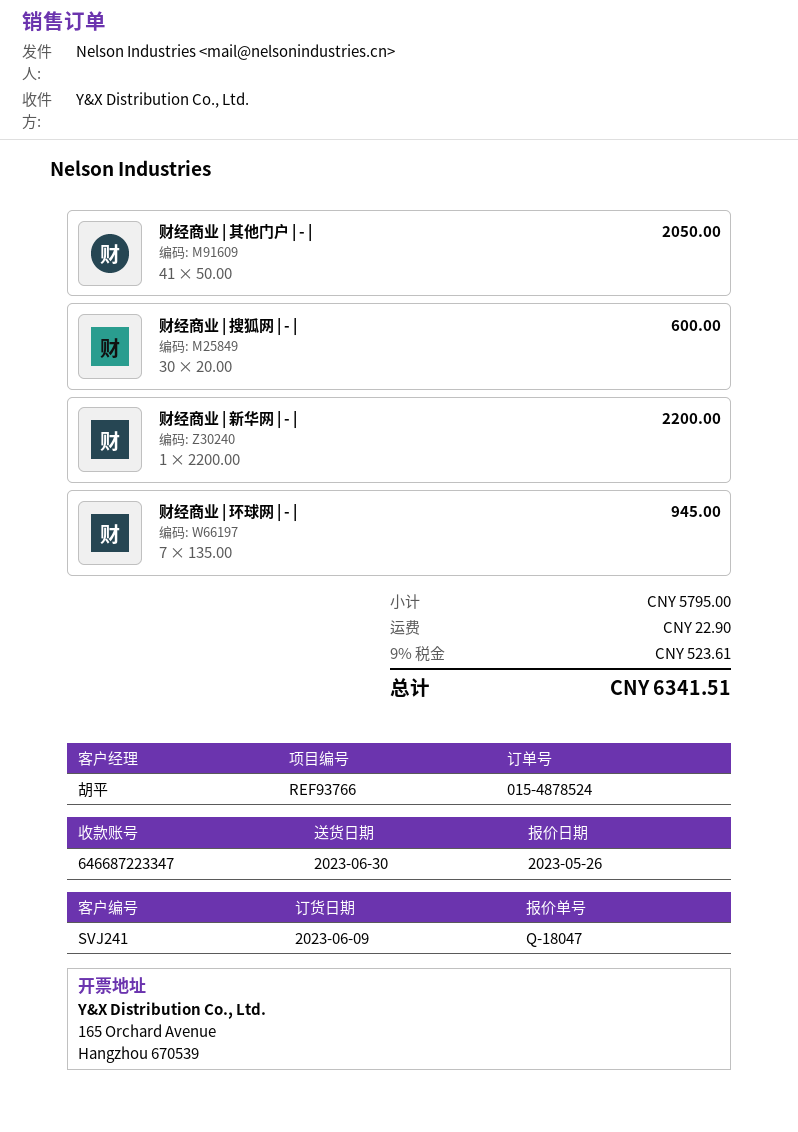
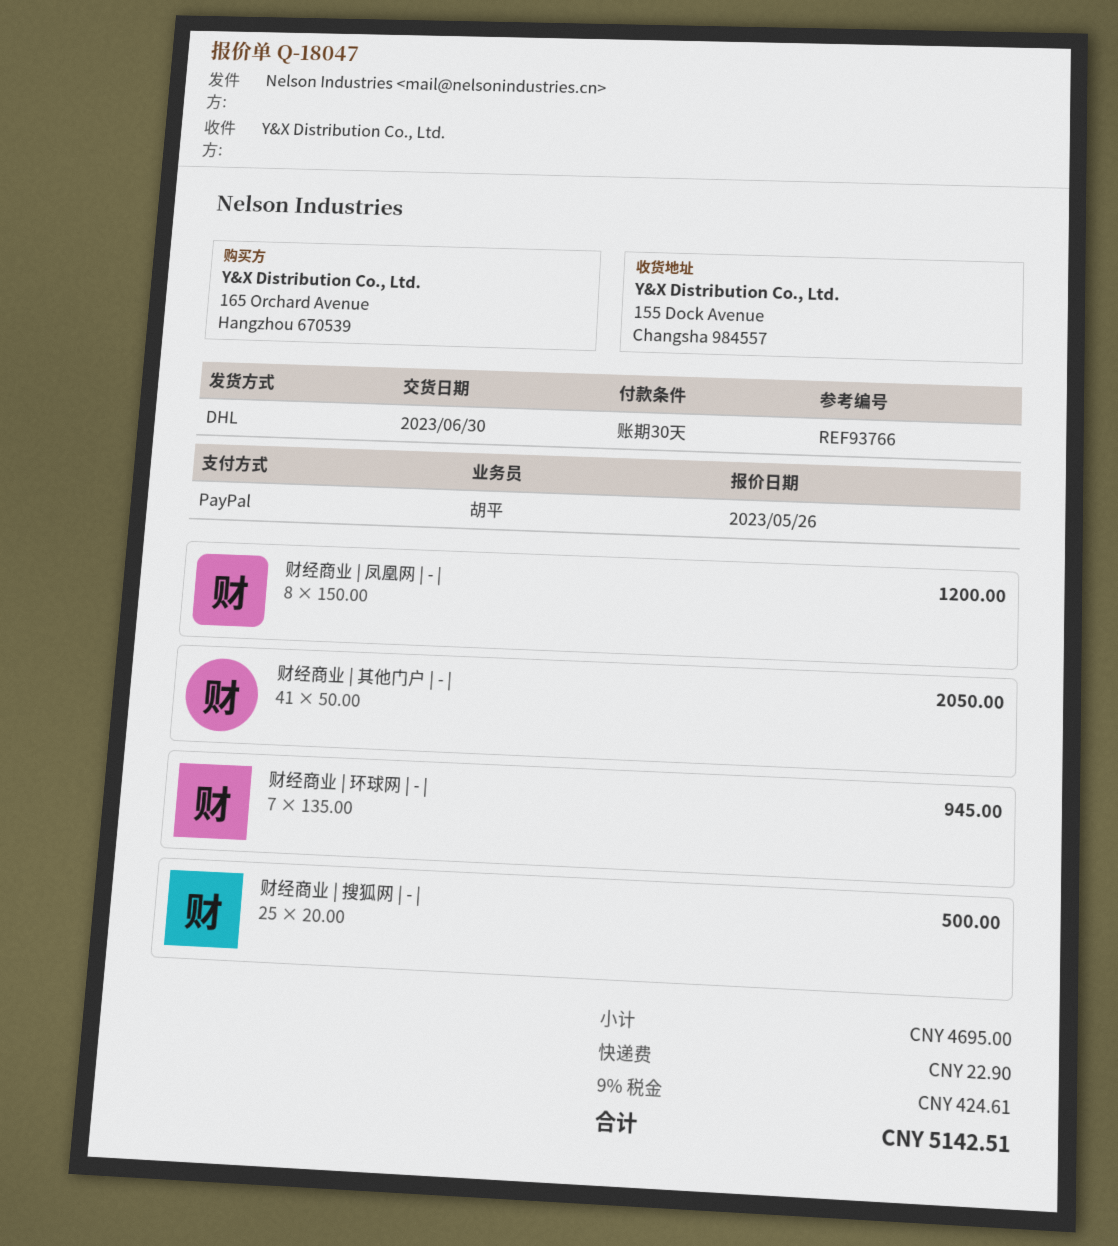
财经商业 | 搜狐网 | - |: 30 x 20.00 = 600.00 -> 25 x 20.00 = 500.00
财经商业 | 新华网 | - |: 1 x 2200.00 = 2200.00 -> none
财经商业 | 凤凰网 | - |: none -> 8 x 150.00 = 1200.00
subtotal: 5795.00 -> 4695.00
tax: 9% = 523.61 -> 9% = 424.61
total: 6341.51 -> 5142.51

